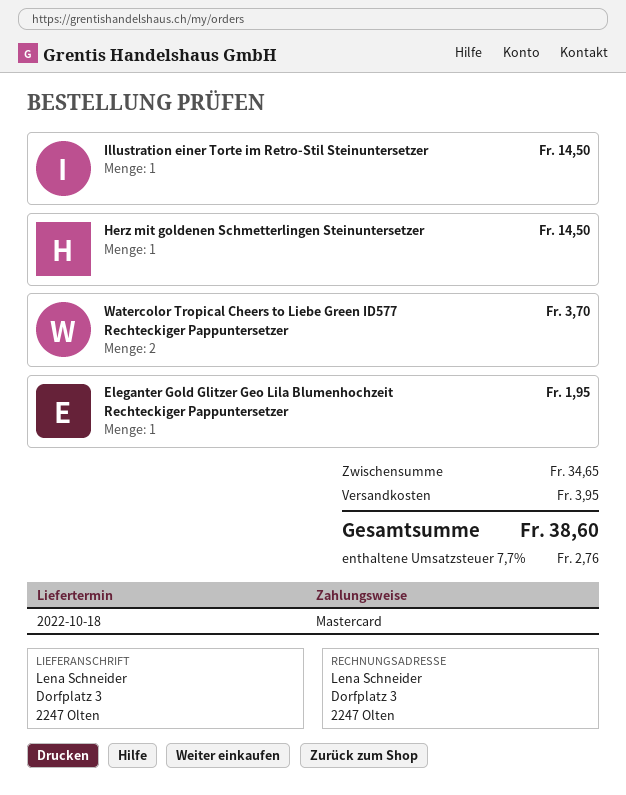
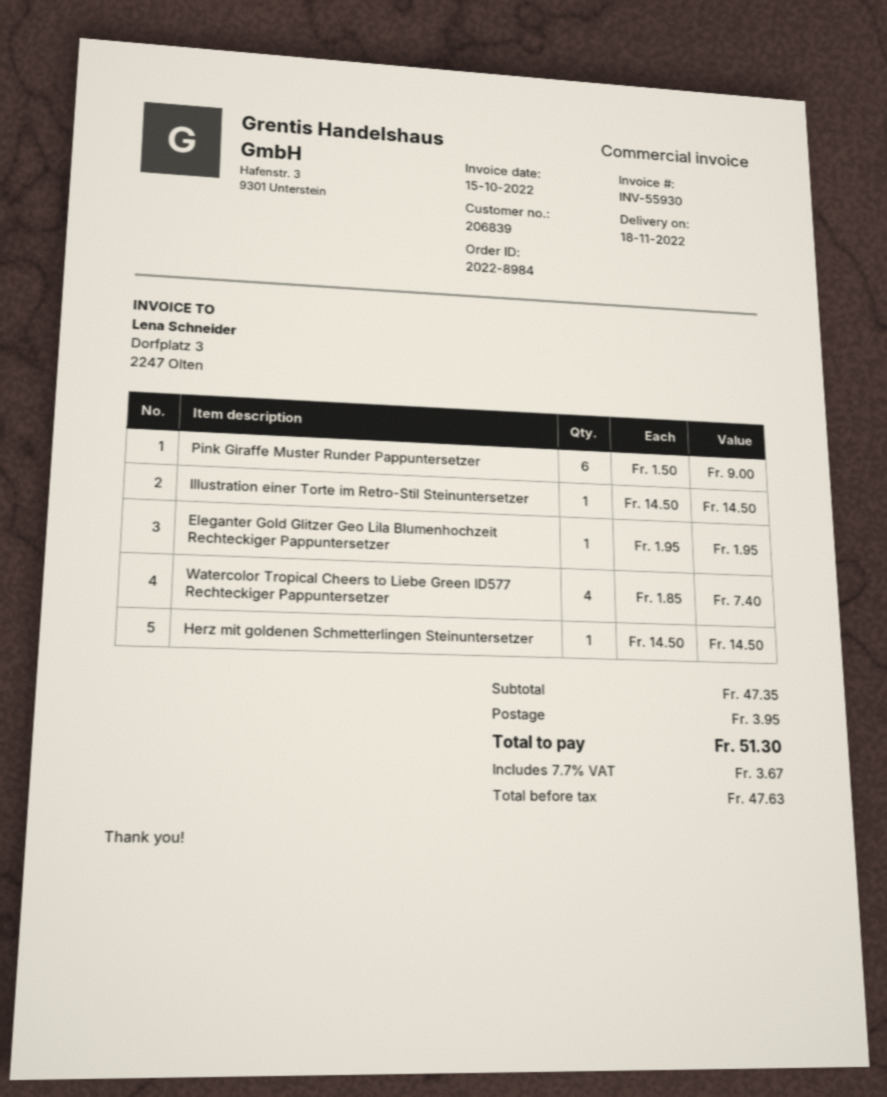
delivery date: 2022-10-18 -> 2022-11-18
Watercolor Tropical Cheers to Liebe Green ID577 Rechteckiger Pappuntersetzer: 2 for 3.70 -> 4 for 7.40
Pink Giraffe Muster Runder Pappuntersetzer: none -> 6 for 9.00
subtotal: 34.65 -> 47.35
tax: 7.7% = 2.76 -> 7.7% = 3.67
total: 38.60 -> 51.30

